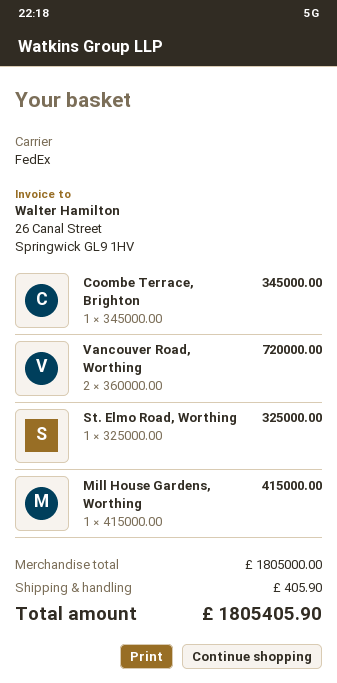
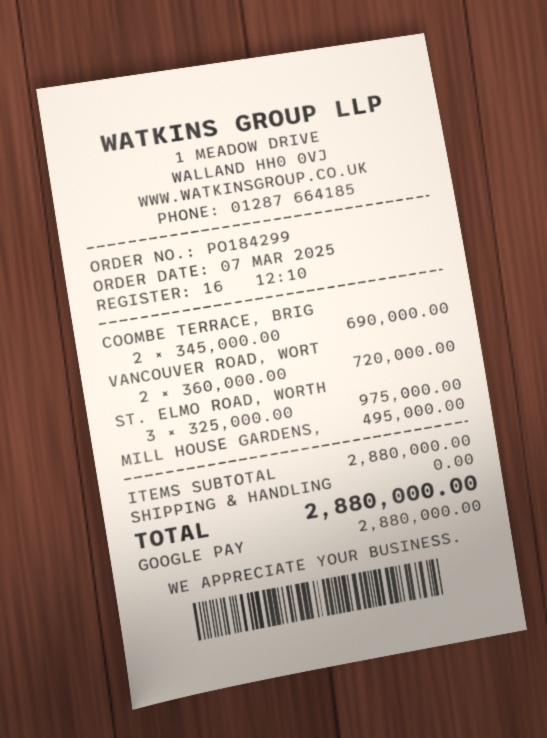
Coombe Terrace, Brighton: 1 x 345000.00 = 345000.00 -> 2 x 345000.00 = 690000.00
St. Elmo Road, Worthing: 1 x 325000.00 = 325000.00 -> 3 x 325000.00 = 975000.00
Mill House Gardens, Worthing: 1 x 415000.00 = 415000.00 -> 1 x 495000.00 = 495000.00
subtotal: 1805000.00 -> 2880000.00
shipping: 405.90 -> 0.00
total: 1805405.90 -> 2880000.00

